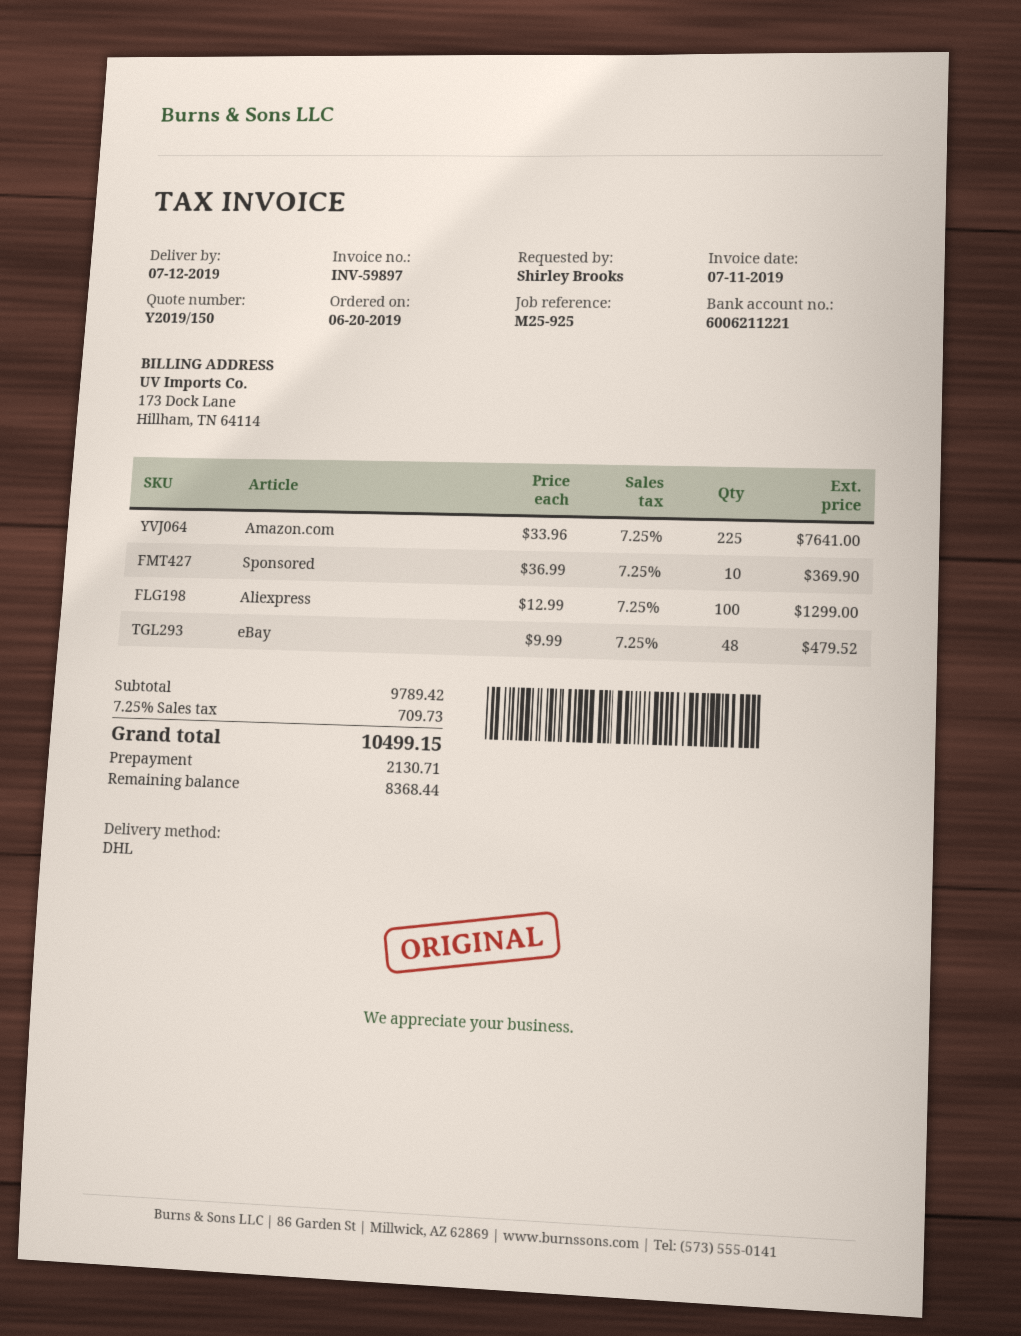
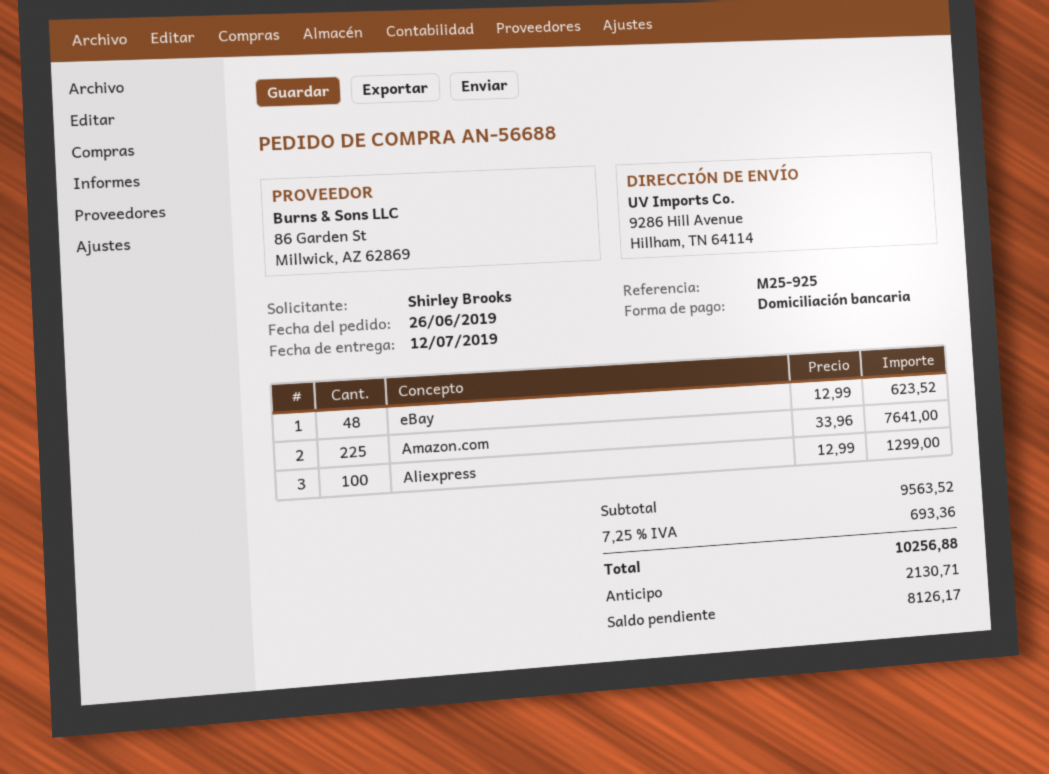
order date: 2019-06-20 -> 2019-06-26
Sponsored: 10 x 36.99 = 369.90 -> none
eBay: 48 x 9.99 = 479.52 -> 48 x 12.99 = 623.52
subtotal: 9789.42 -> 9563.52
tax: 7.25% = 709.73 -> 7.25% = 693.36
total: 10499.15 -> 10256.88
balance: 8368.44 -> 8126.17

